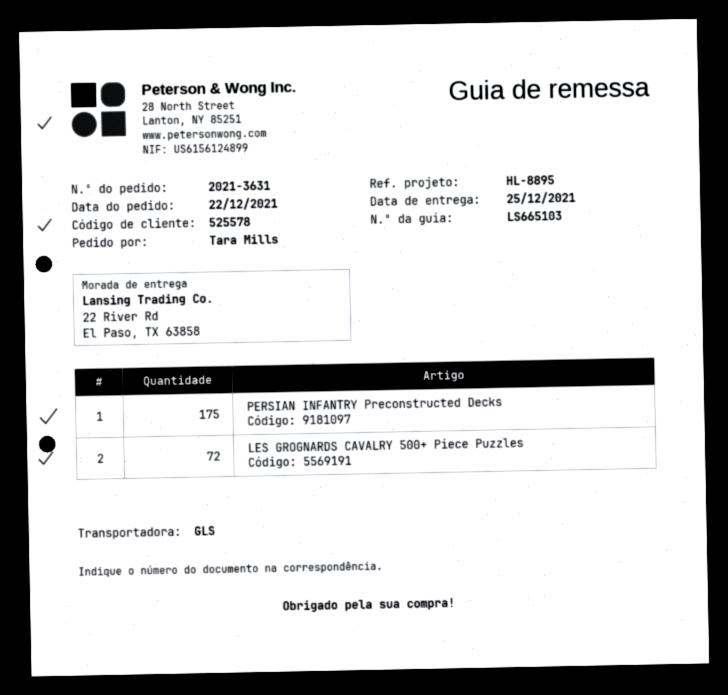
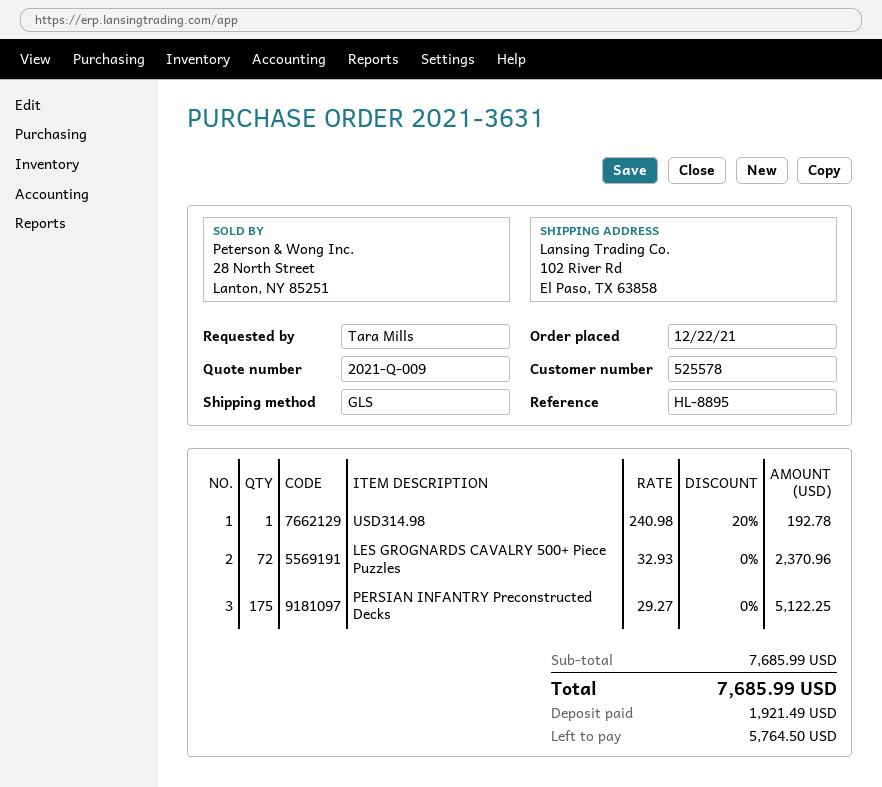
ship to: 22 River Rd, El Paso, TX 63858 -> 102 River Rd, El Paso, TX 63858
USD314.98: none -> 1

